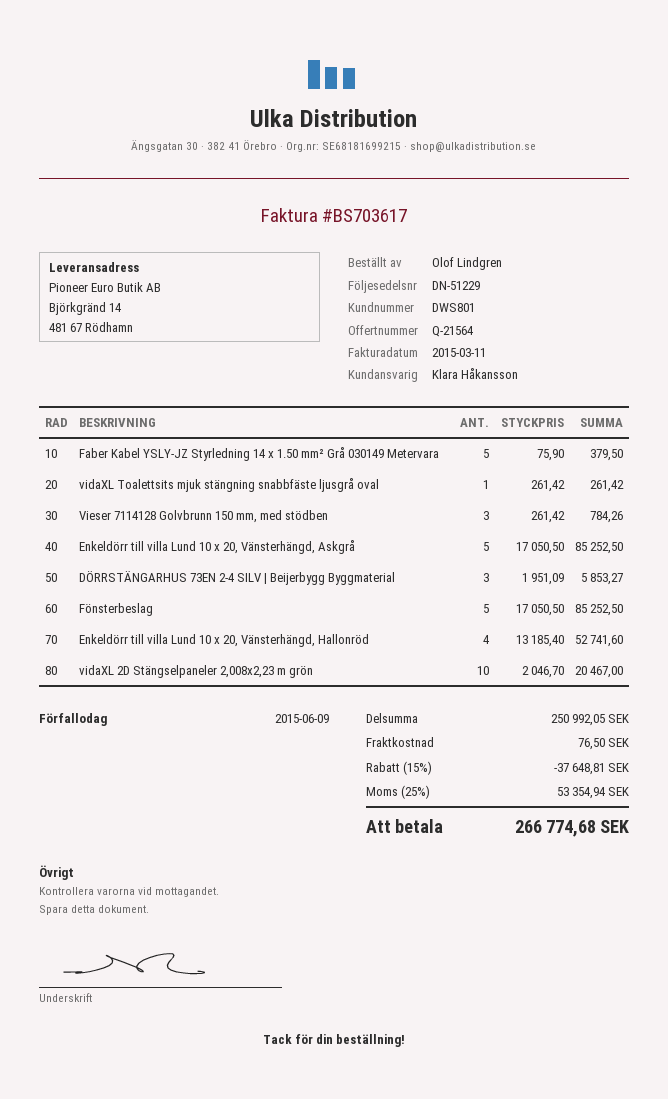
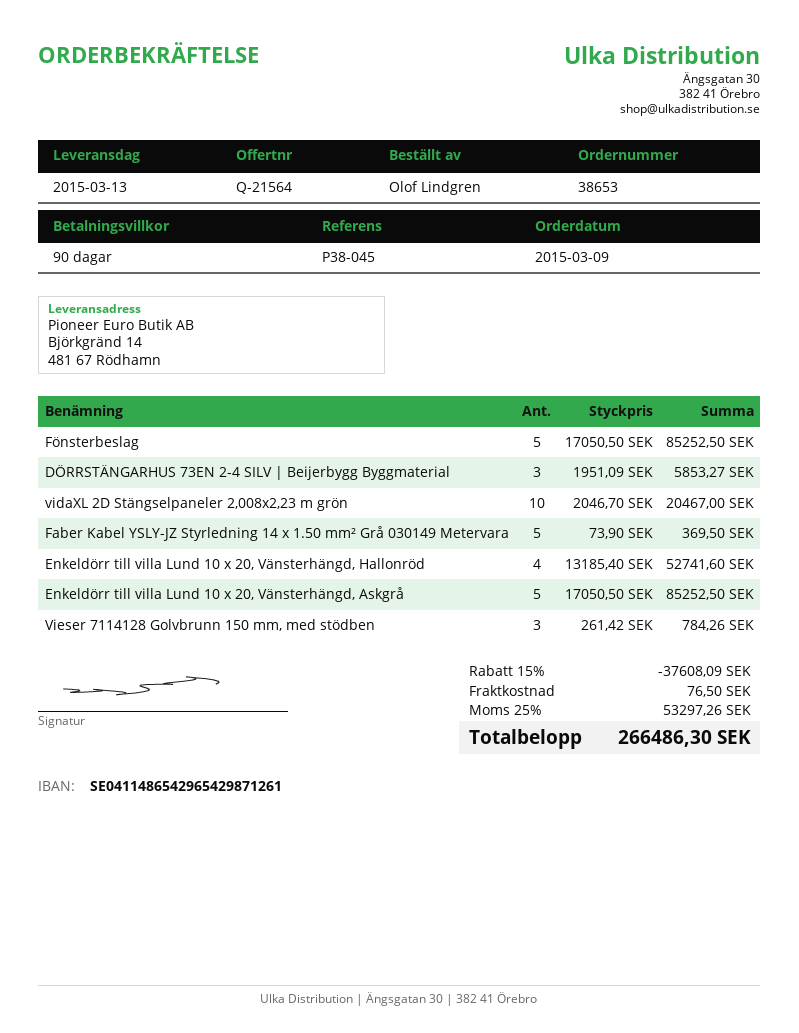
Faber Kabel YSLY-JZ Styrledning 14 x 1.50 mm² Grå 030149 Metervara: 5 x 75.90 = 379.50 -> 5 x 73.90 = 369.50
vidaXL Toalettsits mjuk stängning snabbfäste ljusgrå oval: 1 x 261.42 = 261.42 -> none
discount: 15% = 37648.81 -> 15% = 37608.09
tax: 25% = 53354.94 -> 25% = 53297.26
total: 266774.68 -> 266486.30

